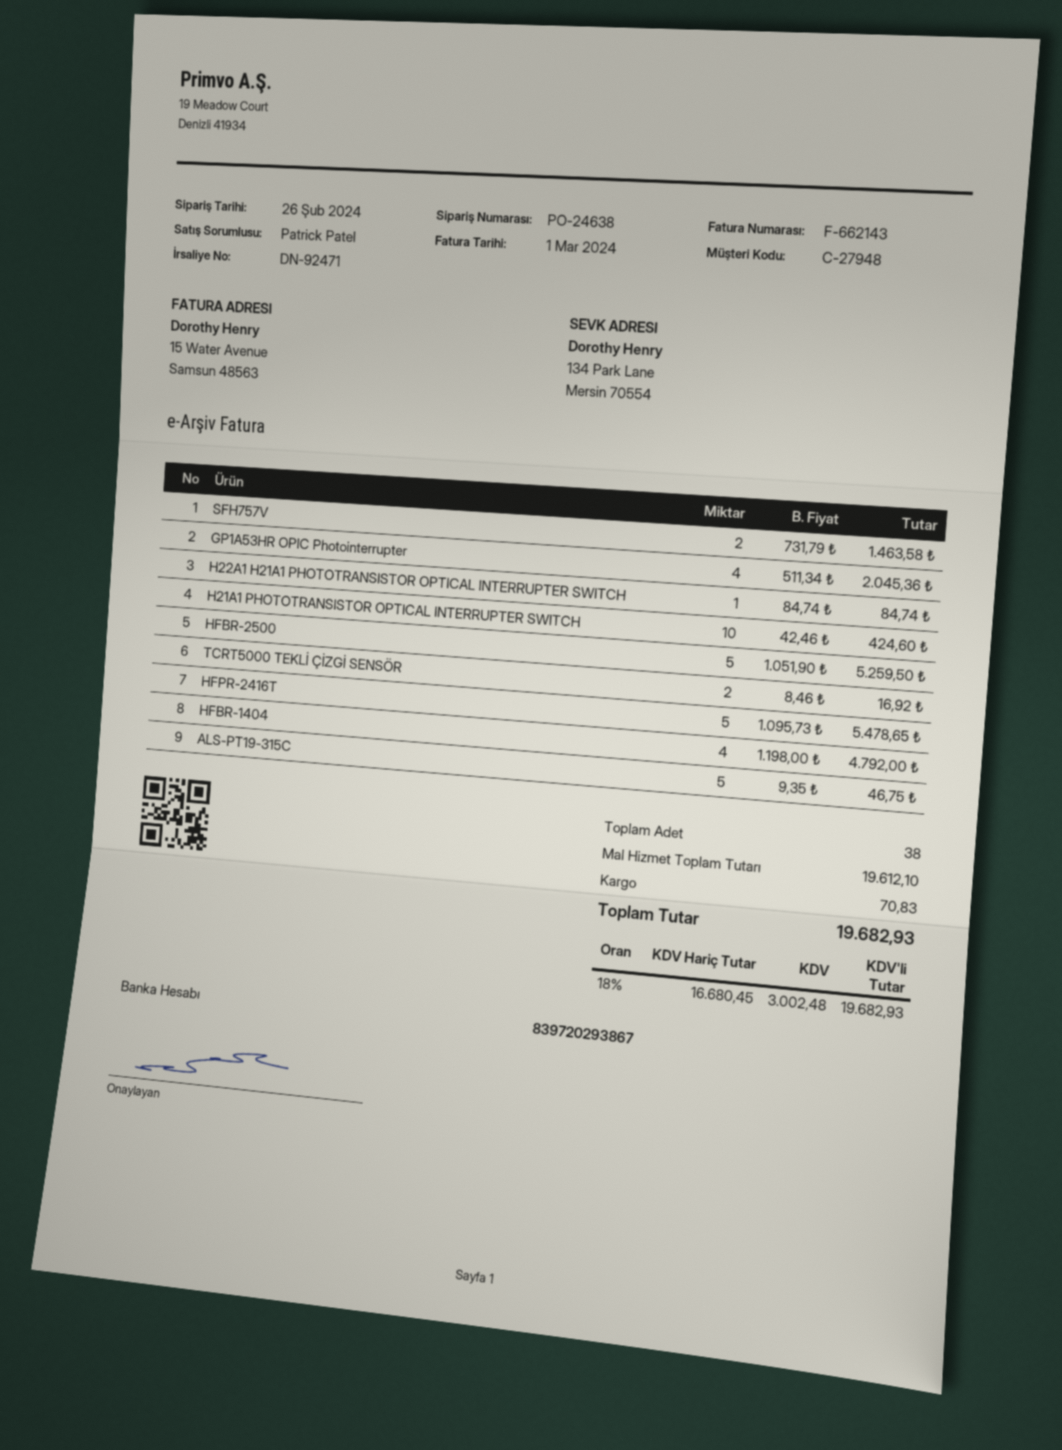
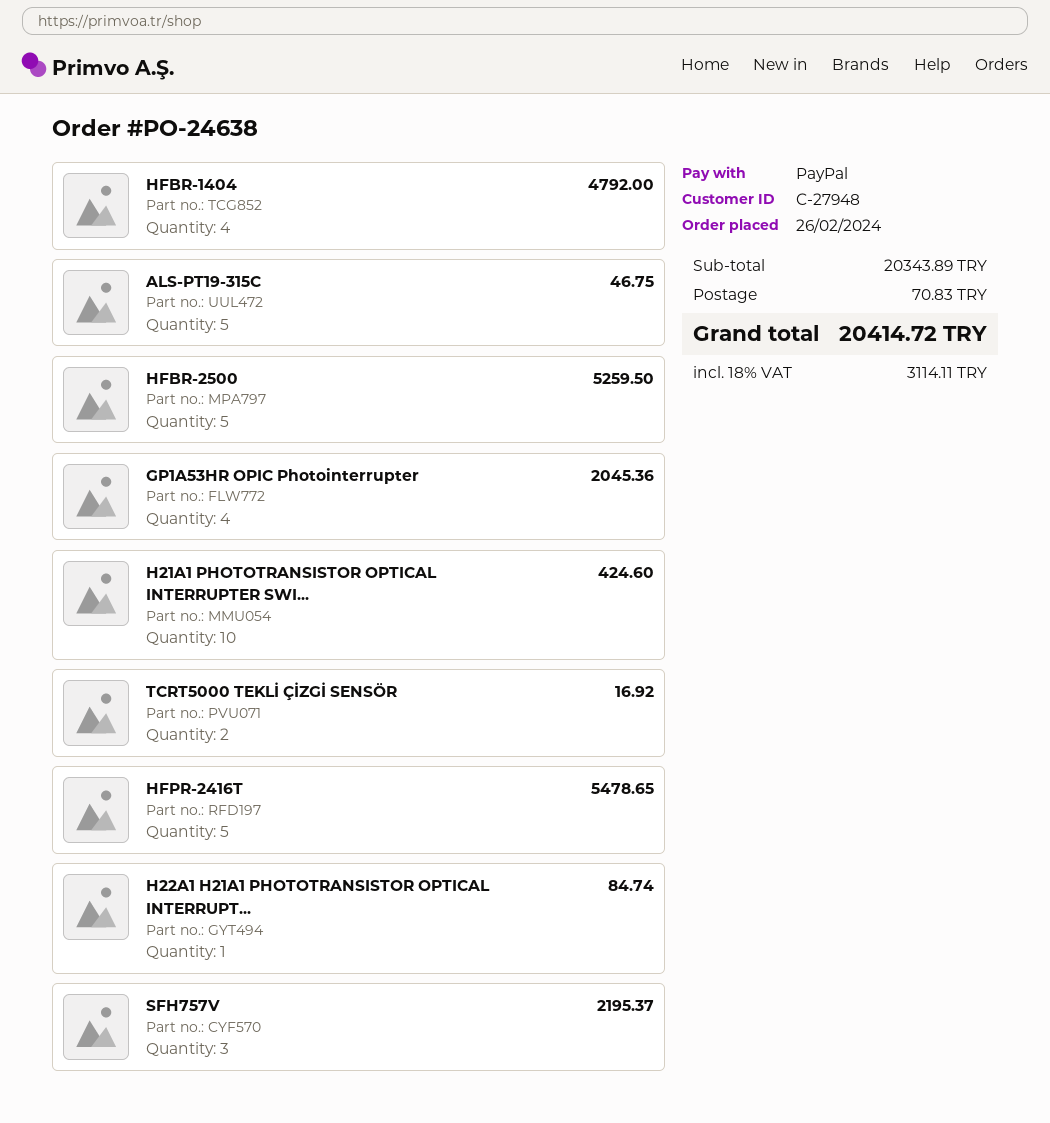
SFH757V: 2 for 1463.58 -> 3 for 2195.37
subtotal: 19612.10 -> 20343.89
tax: 18% = 3002.48 -> 18% = 3114.11
total: 19682.93 -> 20414.72

